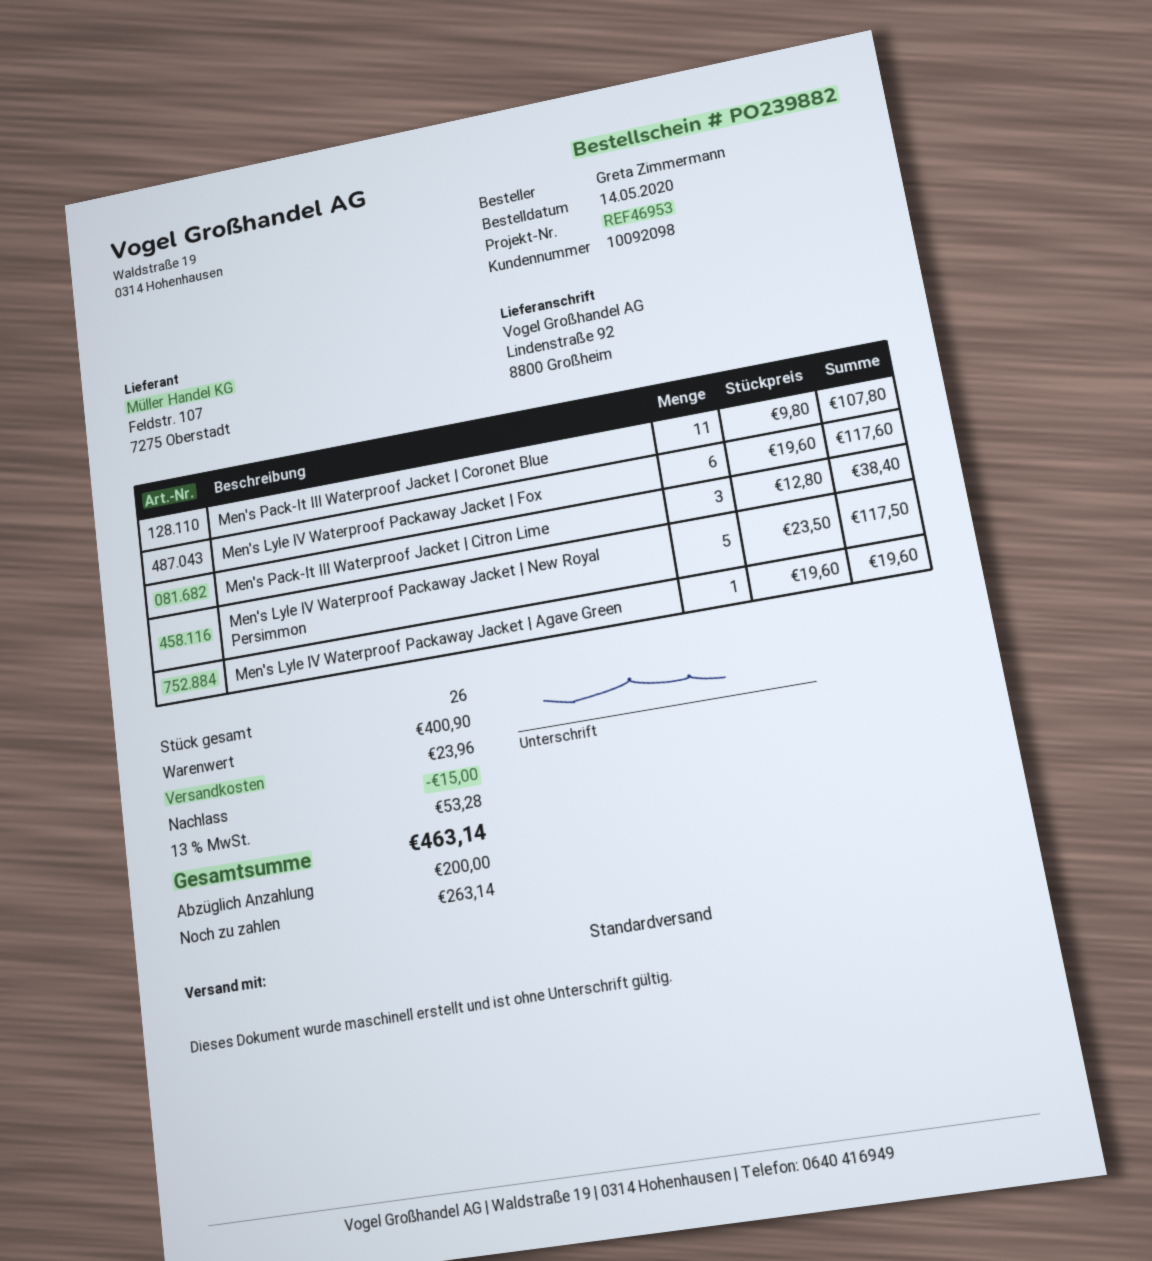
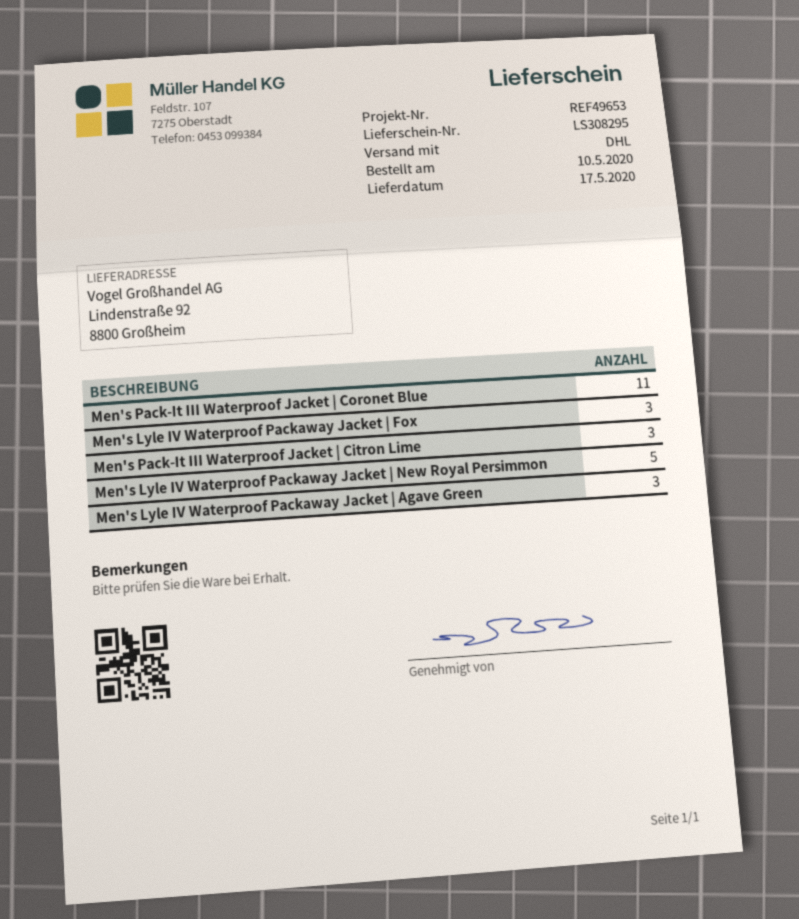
order date: 2020-05-14 -> 2020-05-10
reference: REF46953 -> REF49653
shipping method: standard -> DHL
Men's Lyle IV Waterproof Packaway Jacket | Fox: 6 -> 3
Men's Lyle IV Waterproof Packaway Jacket | Agave Green: 1 -> 3

